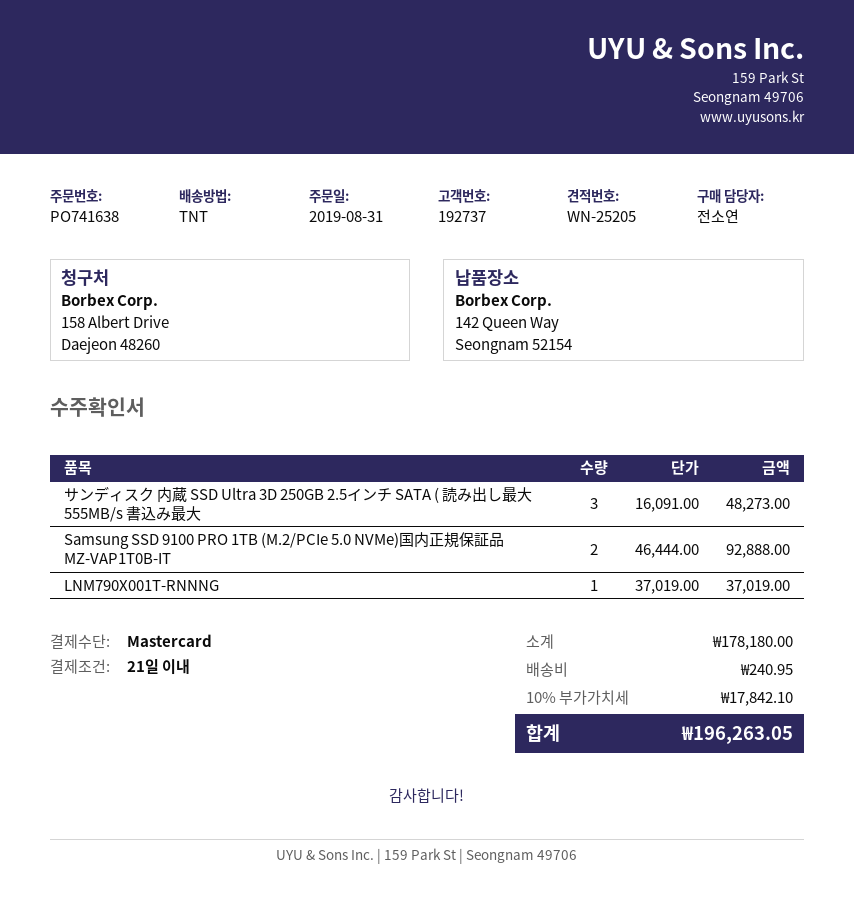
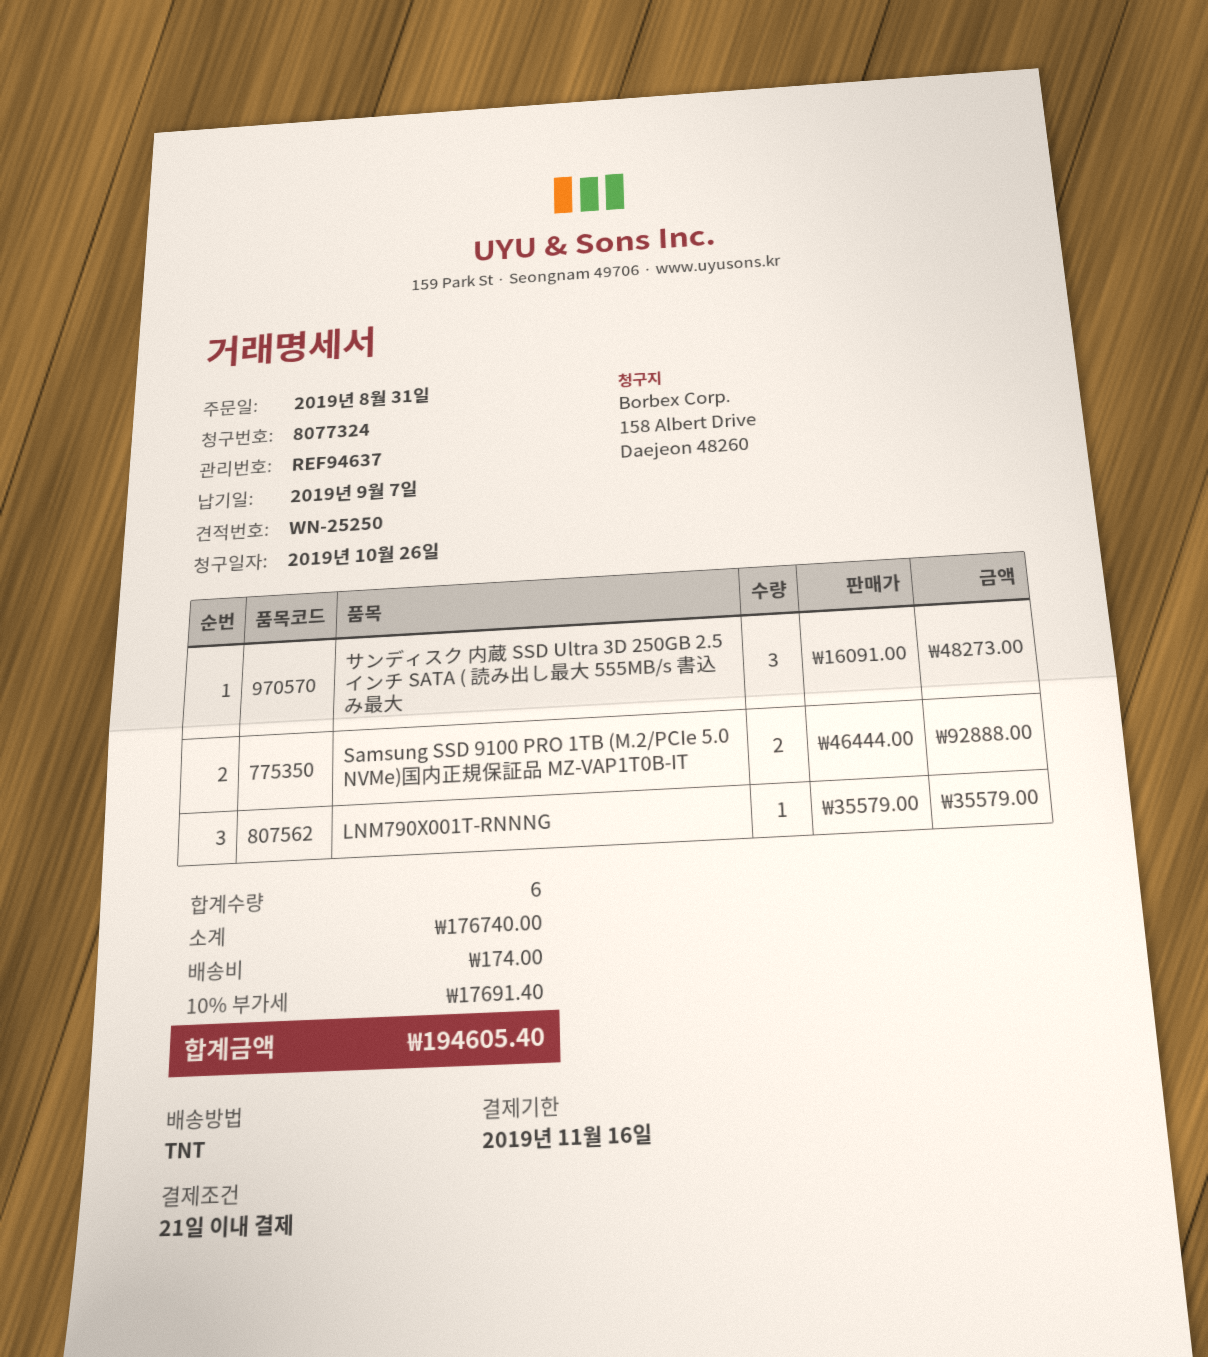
quote number: WN-25205 -> WN-25250
LNM790X001T-RNNNG: 1 x 37019.00 = 37019.00 -> 1 x 35579.00 = 35579.00
subtotal: 178180.00 -> 176740.00
shipping: 240.95 -> 174.00
tax: 10% = 17842.10 -> 10% = 17691.40
total: 196263.05 -> 194605.40

